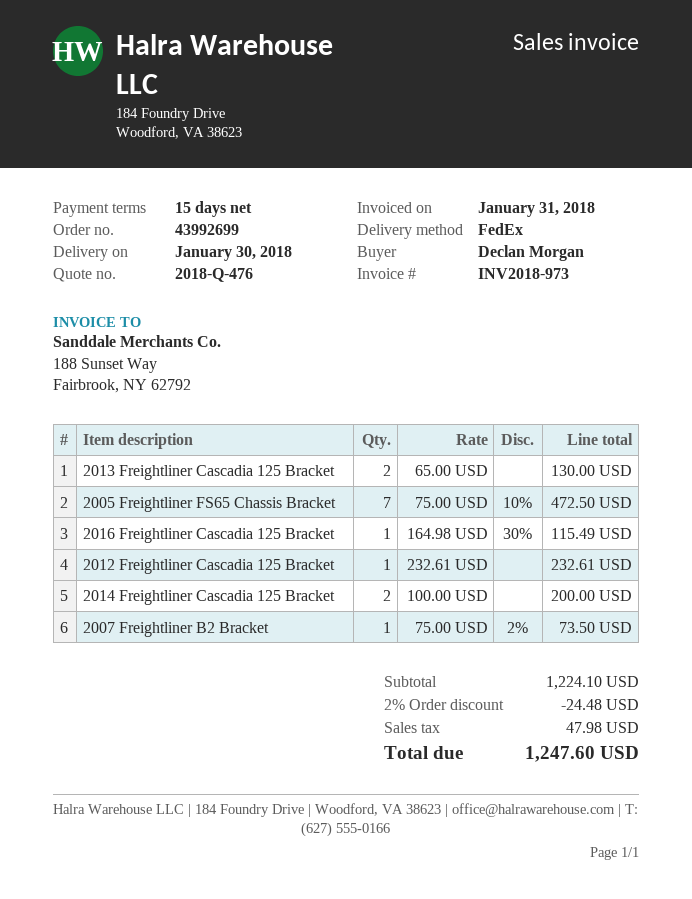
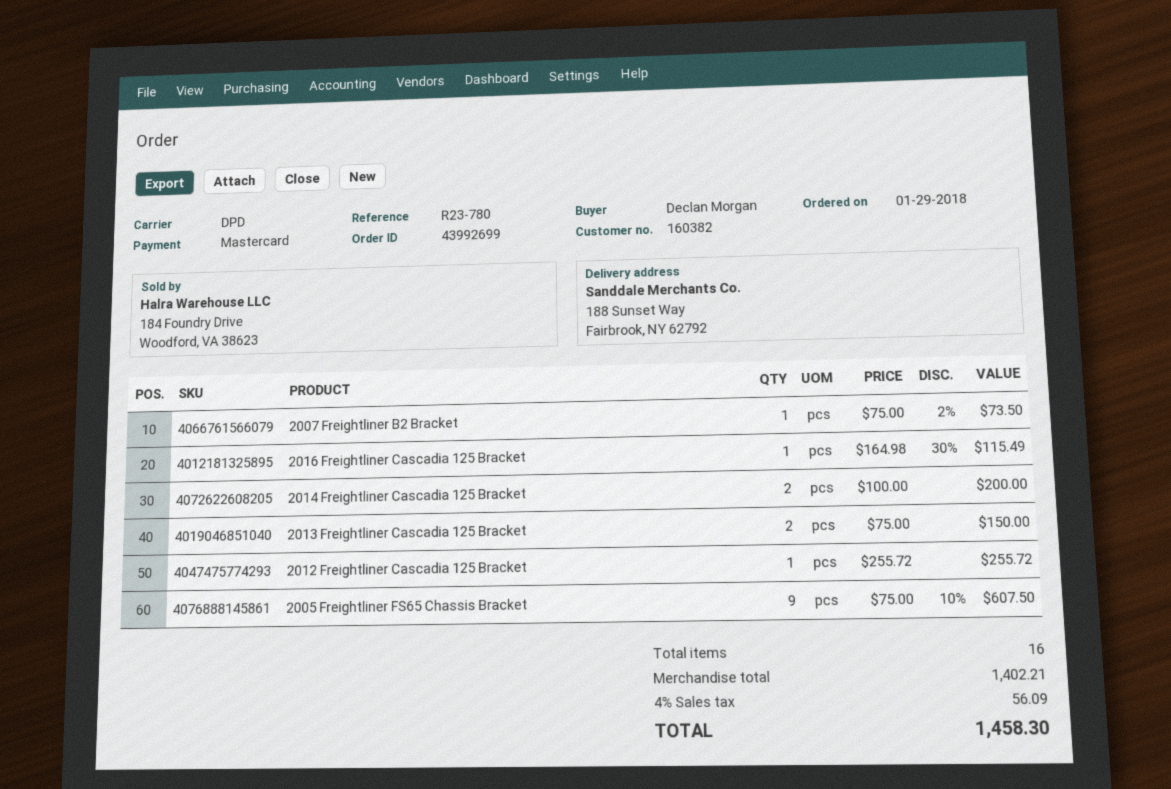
shipping method: FedEx -> DPD
2013 Freightliner Cascadia 125 Bracket: 2 x 65.00 = 130.00 -> 2 x 75.00 = 150.00
2005 Freightliner FS65 Chassis Bracket: 7 x 75.00 - 10% = 472.50 -> 9 x 75.00 - 10% = 607.50
2012 Freightliner Cascadia 125 Bracket: 1 x 232.61 = 232.61 -> 1 x 255.72 = 255.72
subtotal: 1224.10 -> 1402.21
discount: 2% = 24.48 -> none
tax: 47.98 -> 56.09
total: 1247.60 -> 1458.30

